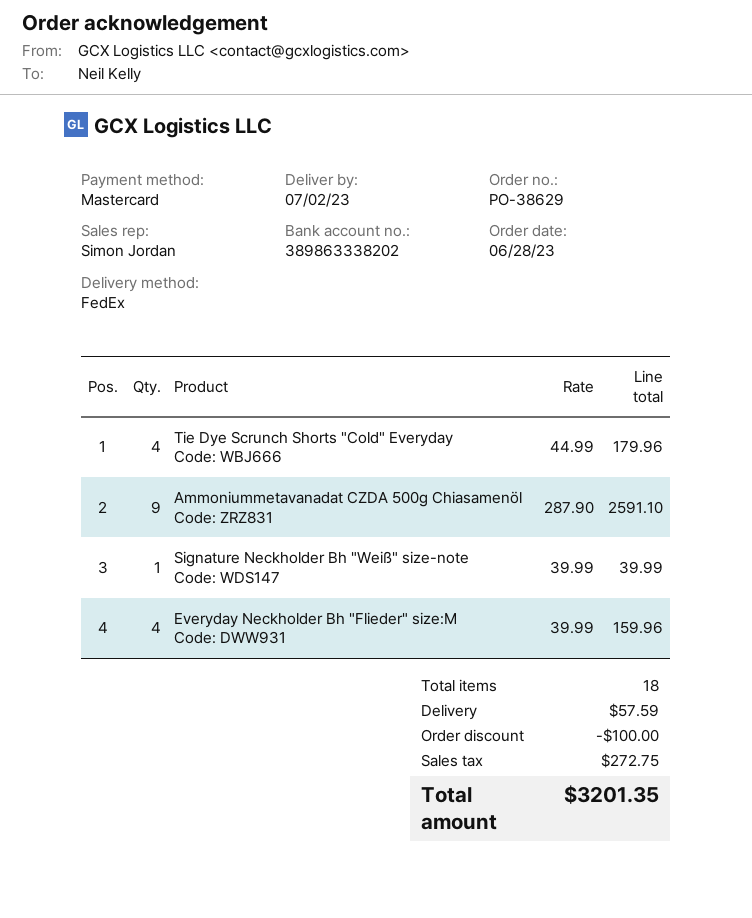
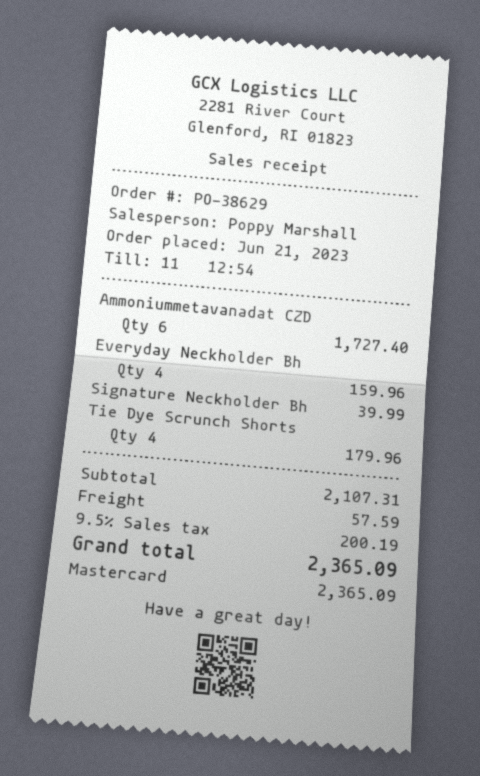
order date: 2023-06-28 -> 2023-06-21
sales rep: Simon Jordan -> Poppy Marshall
Ammoniummetavanadat CZDA 500g Chiasamenöl: 9 for 2591.10 -> 6 for 1727.40
discount: 100.00 -> none
tax: 272.75 -> 200.19
total: 3201.35 -> 2365.09

